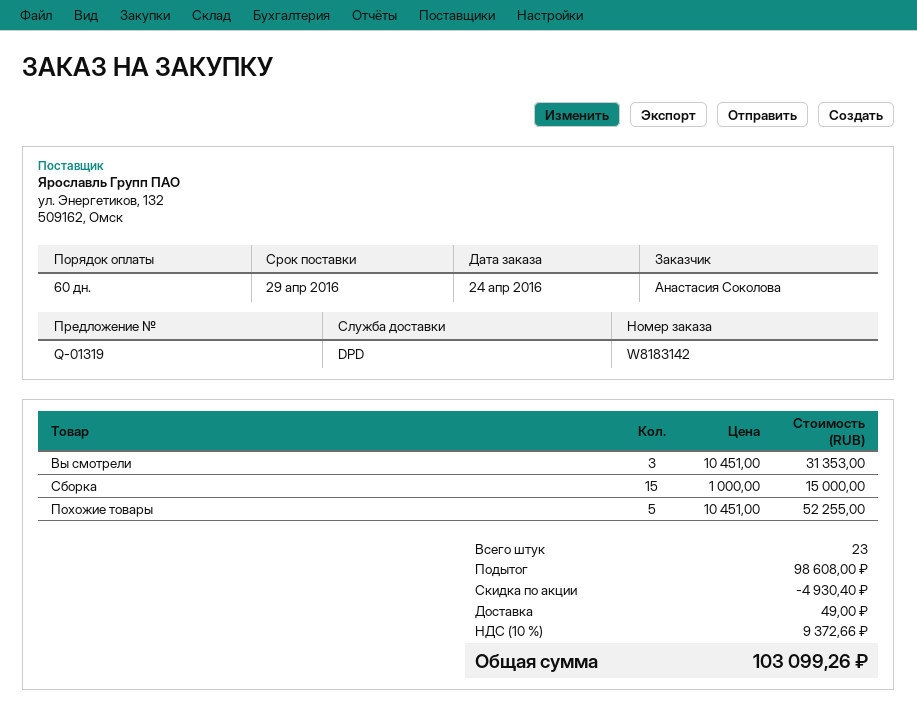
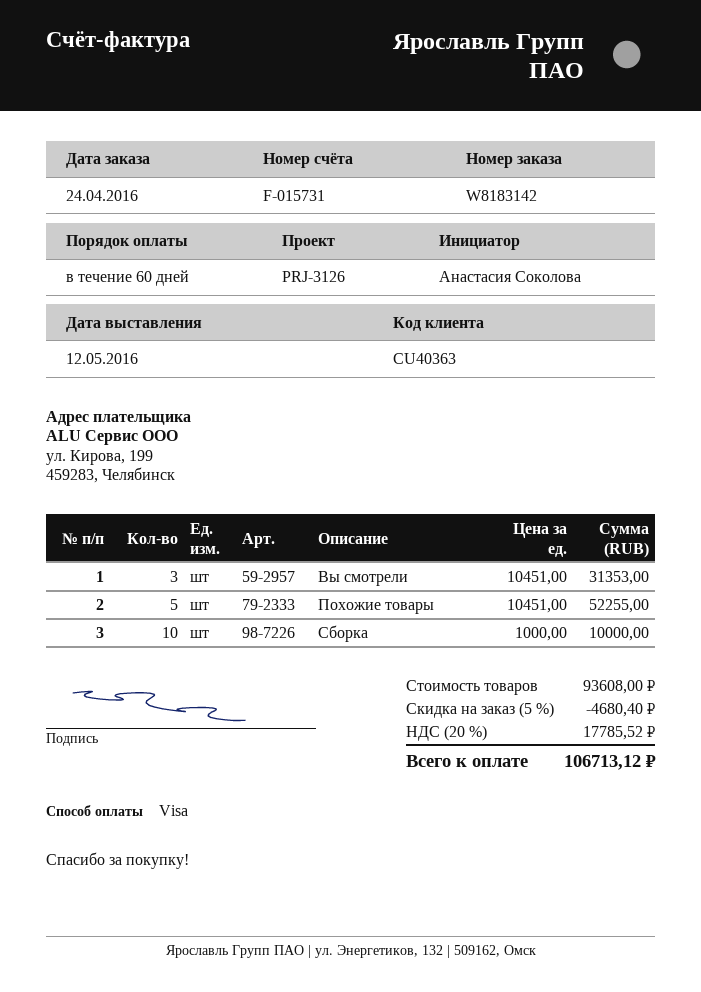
Сборка: 15 x 1000.00 = 15000.00 -> 10 x 1000.00 = 10000.00
subtotal: 98608.00 -> 93608.00
discount: 4930.40 -> 4680.40
shipping: 49.00 -> none
tax: 10% = 9372.66 -> 20% = 17785.52
total: 103099.26 -> 106713.12

